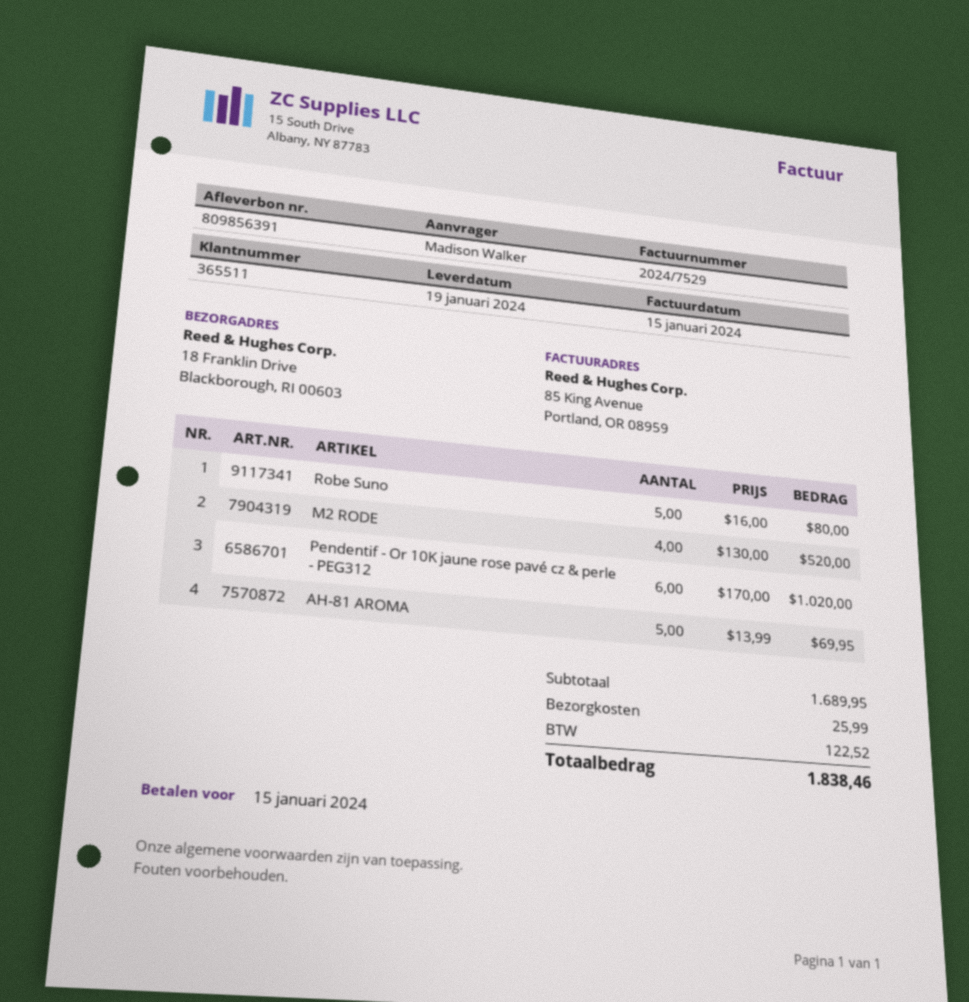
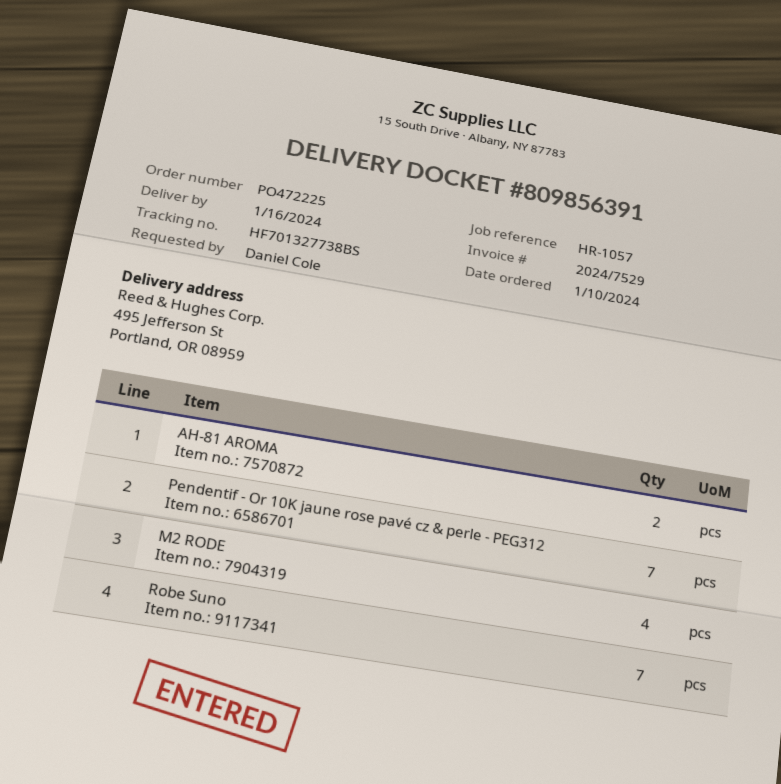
delivery date: 2024-01-19 -> 2024-01-16
ordered by: Madison Walker -> Daniel Cole
ship to: 18 Franklin Drive, Blackborough, RI 00603 -> 495 Jefferson St, Portland, OR 08959
Robe Suno: 5 -> 7
Pendentif - Or 10K jaune rose pavé cz & perle - PEG312: 6 -> 7
AH-81 AROMA: 5 -> 2

